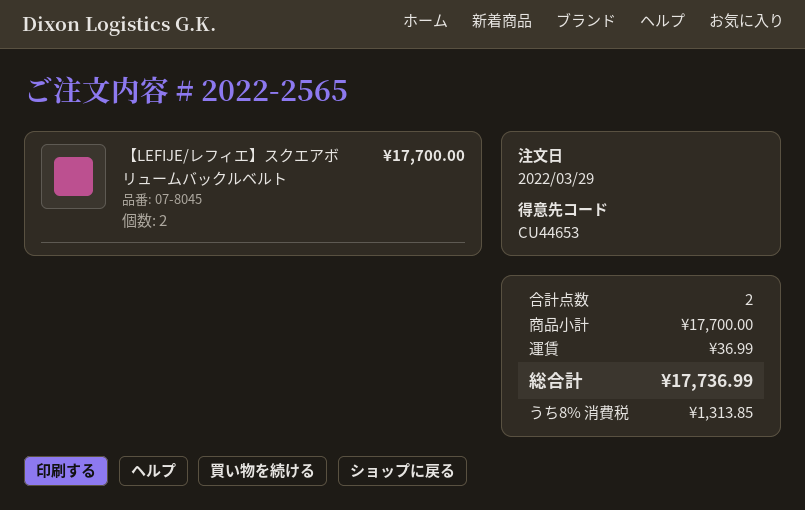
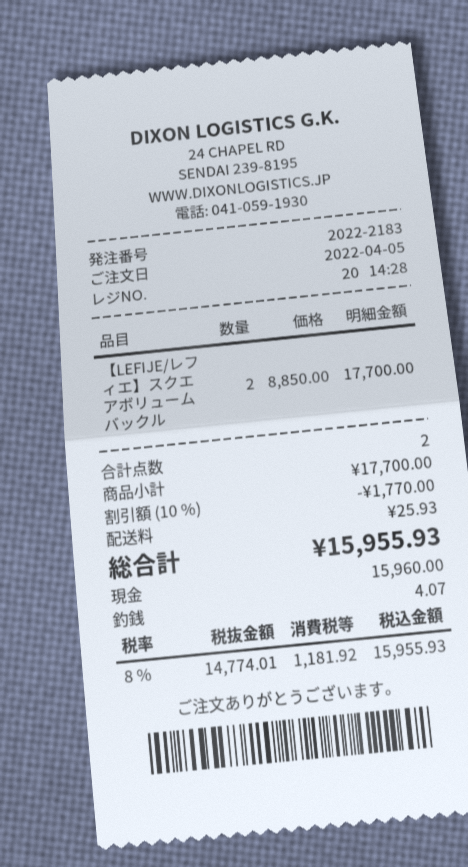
order number: 2022-2565 -> 2022-2183
order date: 2022-03-29 -> 2022-04-05
discount: none -> 10% = 1770.00
shipping: 36.99 -> 25.93
tax: 8% = 1313.85 -> 8% = 1181.92
total: 17736.99 -> 15955.93

